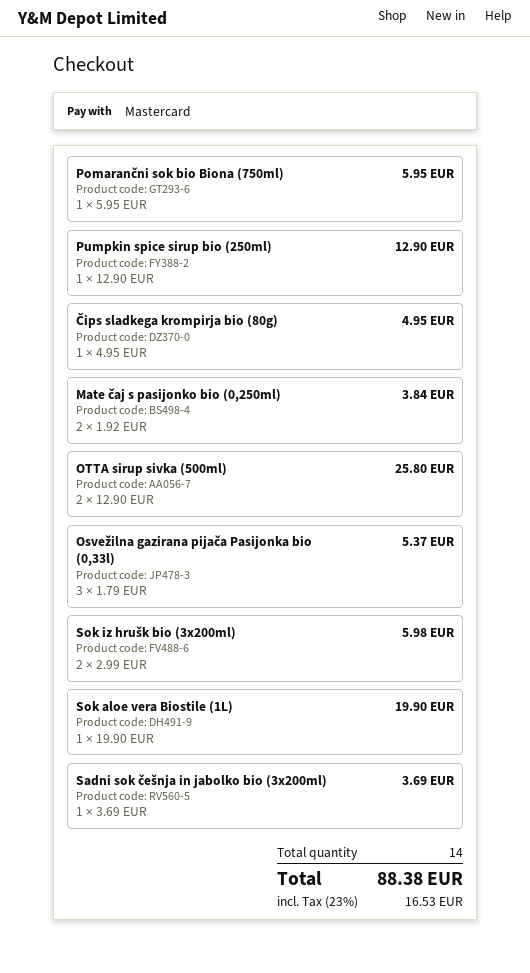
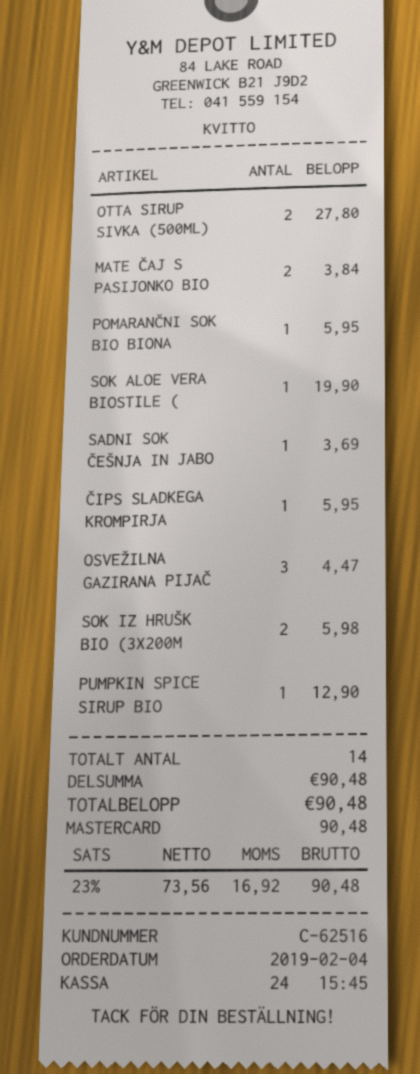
Čips sladkega krompirja bio (80g): 1 for 4.95 -> 1 for 5.95
OTTA sirup sivka (500ml): 2 for 25.80 -> 2 for 27.80
Osvežilna gazirana pijača Pasijonka bio (0,33l): 3 for 5.37 -> 3 for 4.47
tax: 23% = 16.53 -> 23% = 16.92
total: 88.38 -> 90.48

